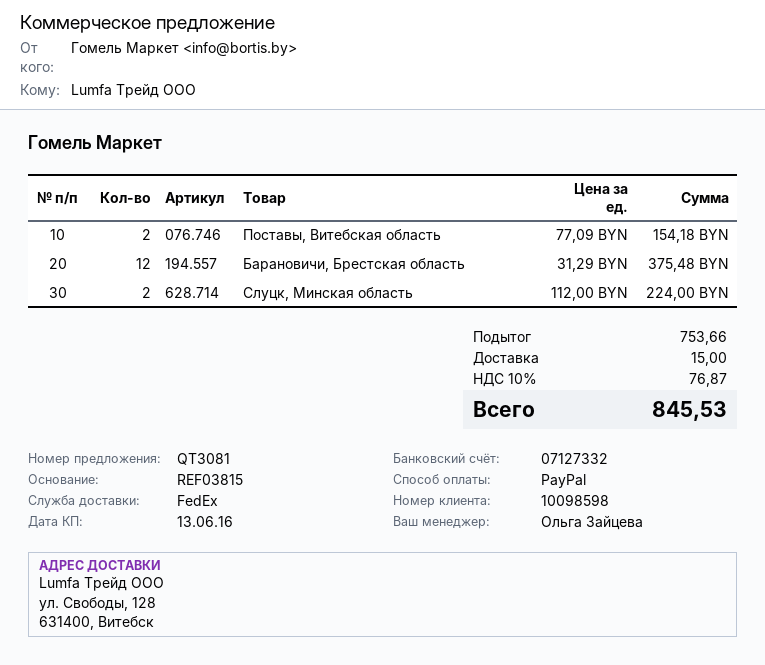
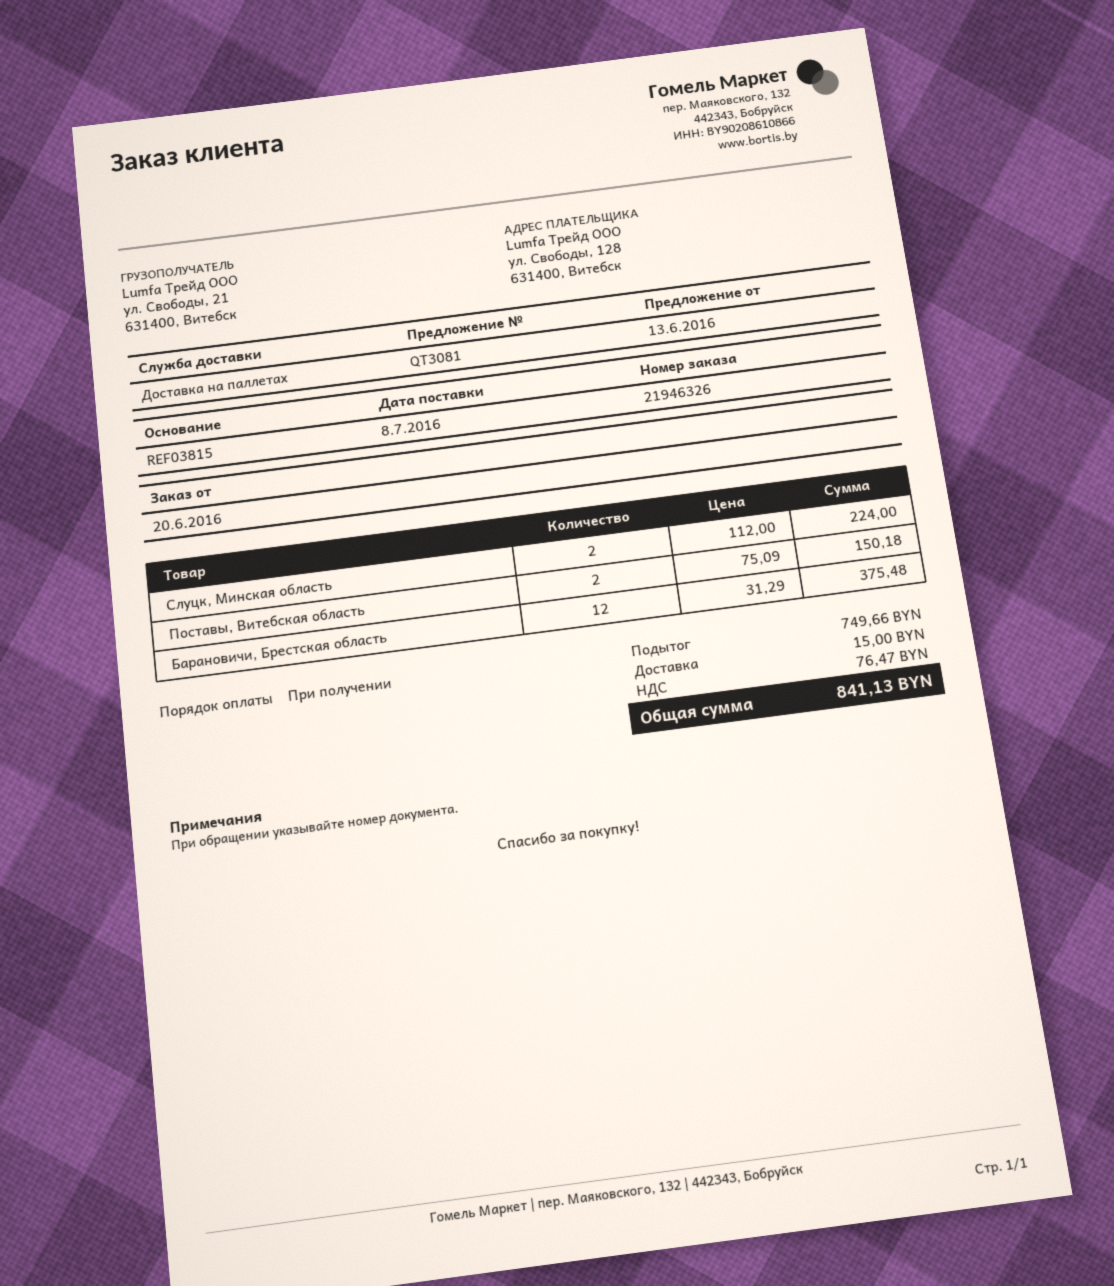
shipping method: FedEx -> pallet freight
ship to: ул. Свободы, 128, 631400, Витебск -> ул. Свободы, 21, 631400, Витебск
Поставы, Витебская область: 2 x 77.09 = 154.18 -> 2 x 75.09 = 150.18
subtotal: 753.66 -> 749.66
tax: 76.87 -> 76.47
total: 845.53 -> 841.13

